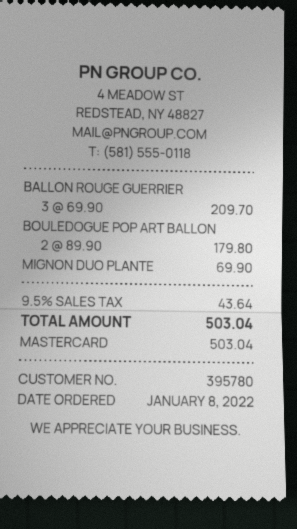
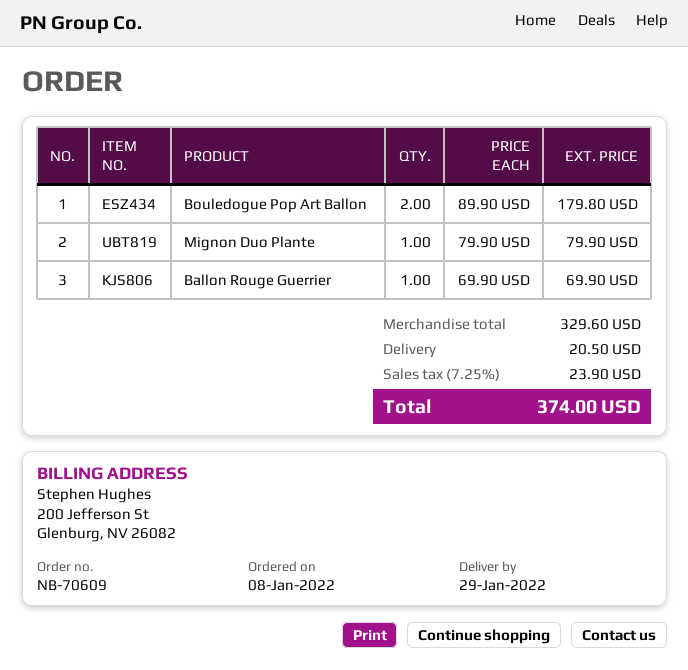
BALLON ROUGE GUERRIER: 3 x 69.90 = 209.70 -> 1 x 69.90 = 69.90
MIGNON DUO PLANTE: 1 x 69.90 = 69.90 -> 1 x 79.90 = 79.90
shipping: none -> 20.50
tax: 9.5% = 43.64 -> 7.25% = 23.90
total: 503.04 -> 374.00

